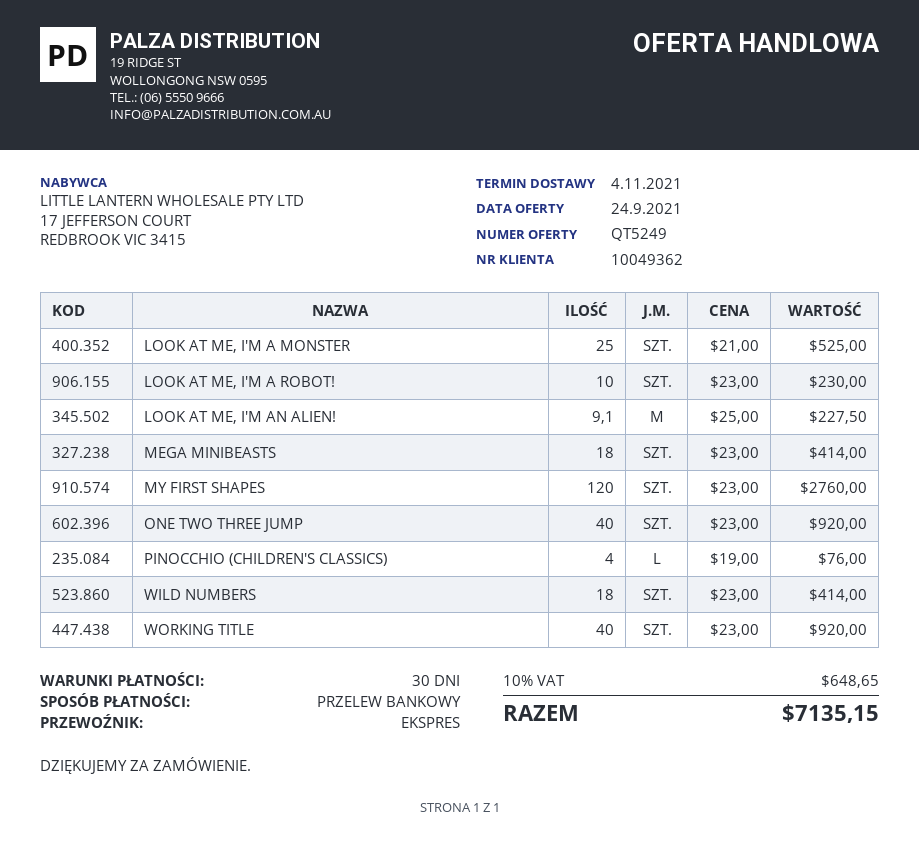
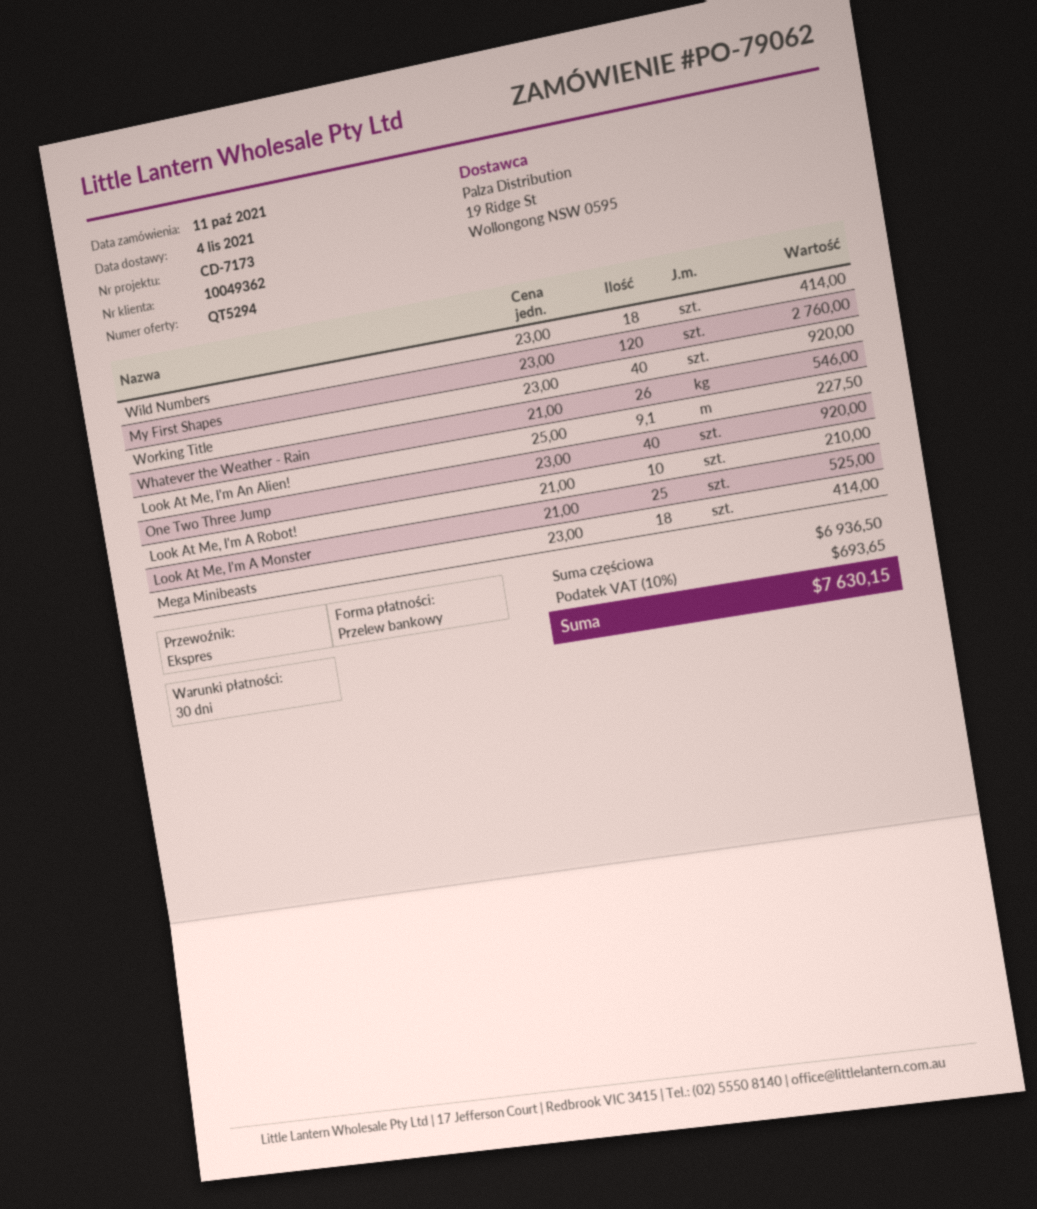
quote number: QT5249 -> QT5294
LOOK AT ME, I'M A ROBOT!: 10 x 23.00 = 230.00 -> 10 x 21.00 = 210.00
PINOCCHIO (CHILDREN'S CLASSICS): 4 x 19.00 = 76.00 -> none
Whatever the Weather - Rain: none -> 26 x 21.00 = 546.00
tax: 10% = 648.65 -> 10% = 693.65
total: 7135.15 -> 7630.15

